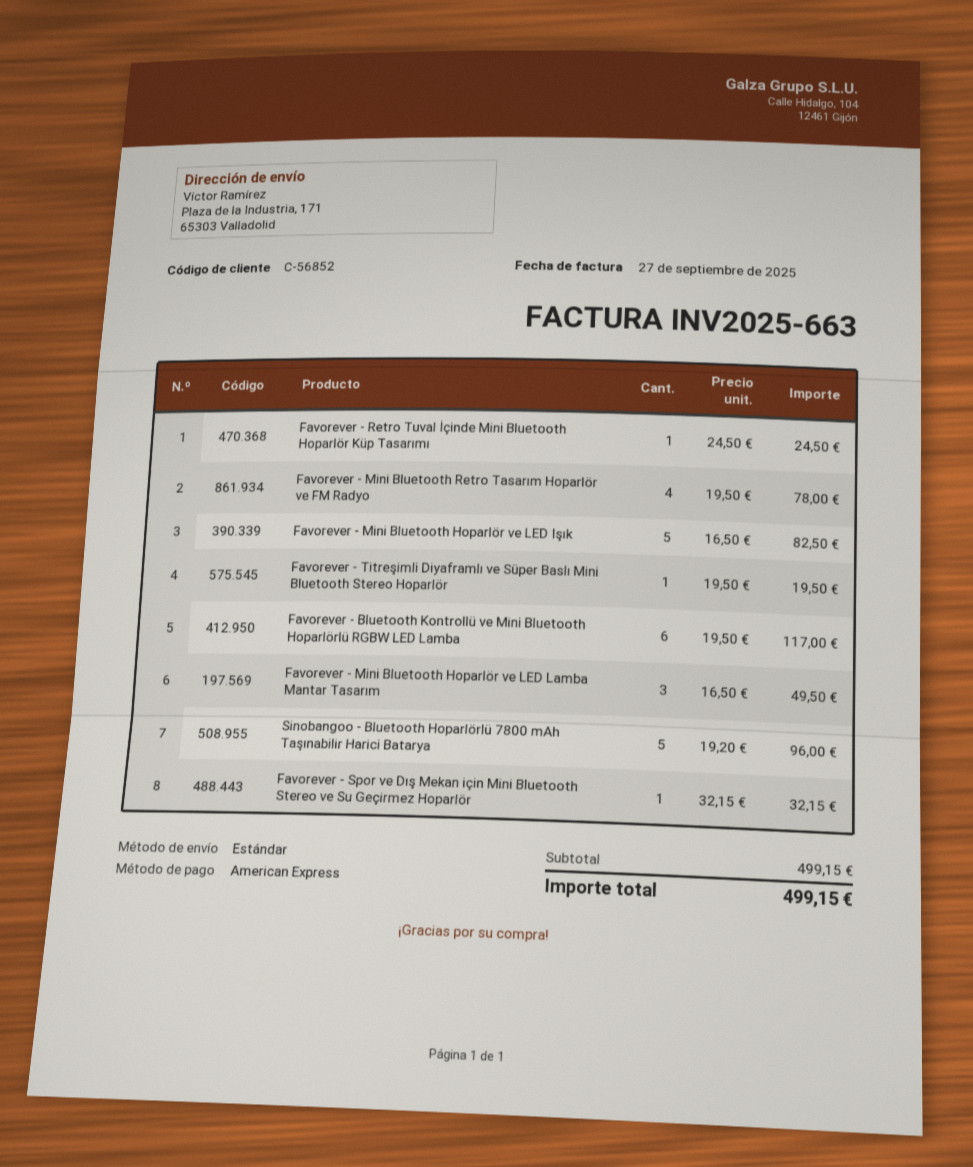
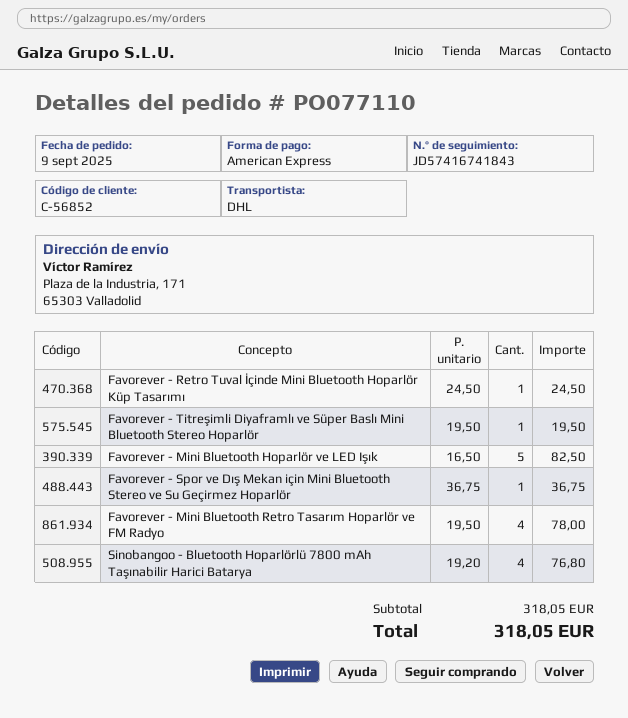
shipping method: standard -> DHL
Favorever - Bluetooth Kontrollü ve Mini Bluetooth Hoparlörlü RGBW LED Lamba: 6 x 19.50 = 117.00 -> none
Favorever - Mini Bluetooth Hoparlör ve LED Lamba Mantar Tasarım: 3 x 16.50 = 49.50 -> none
Sinobangoo - Bluetooth Hoparlörlü 7800 mAh Taşınabilir Harici Batarya: 5 x 19.20 = 96.00 -> 4 x 19.20 = 76.80
Favorever - Spor ve Dış Mekan için Mini Bluetooth Stereo ve Su Geçirmez Hoparlör: 1 x 32.15 = 32.15 -> 1 x 36.75 = 36.75
subtotal: 499.15 -> 318.05
total: 499.15 -> 318.05

